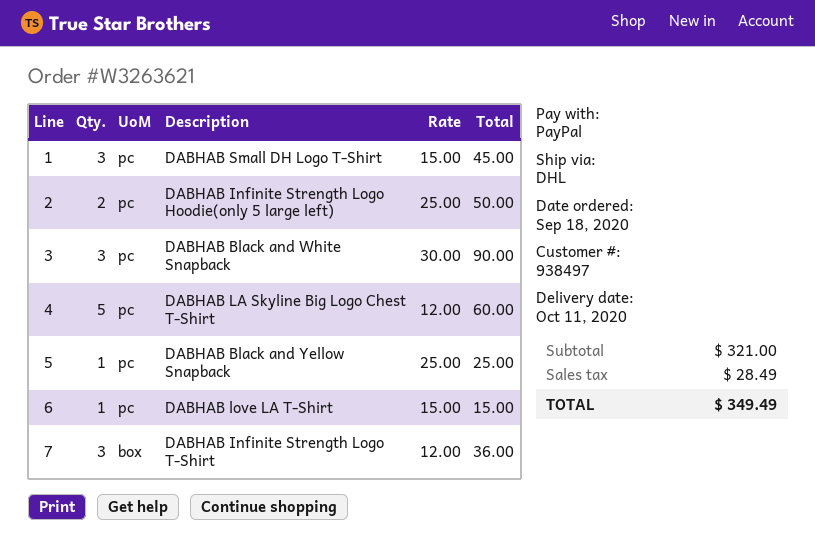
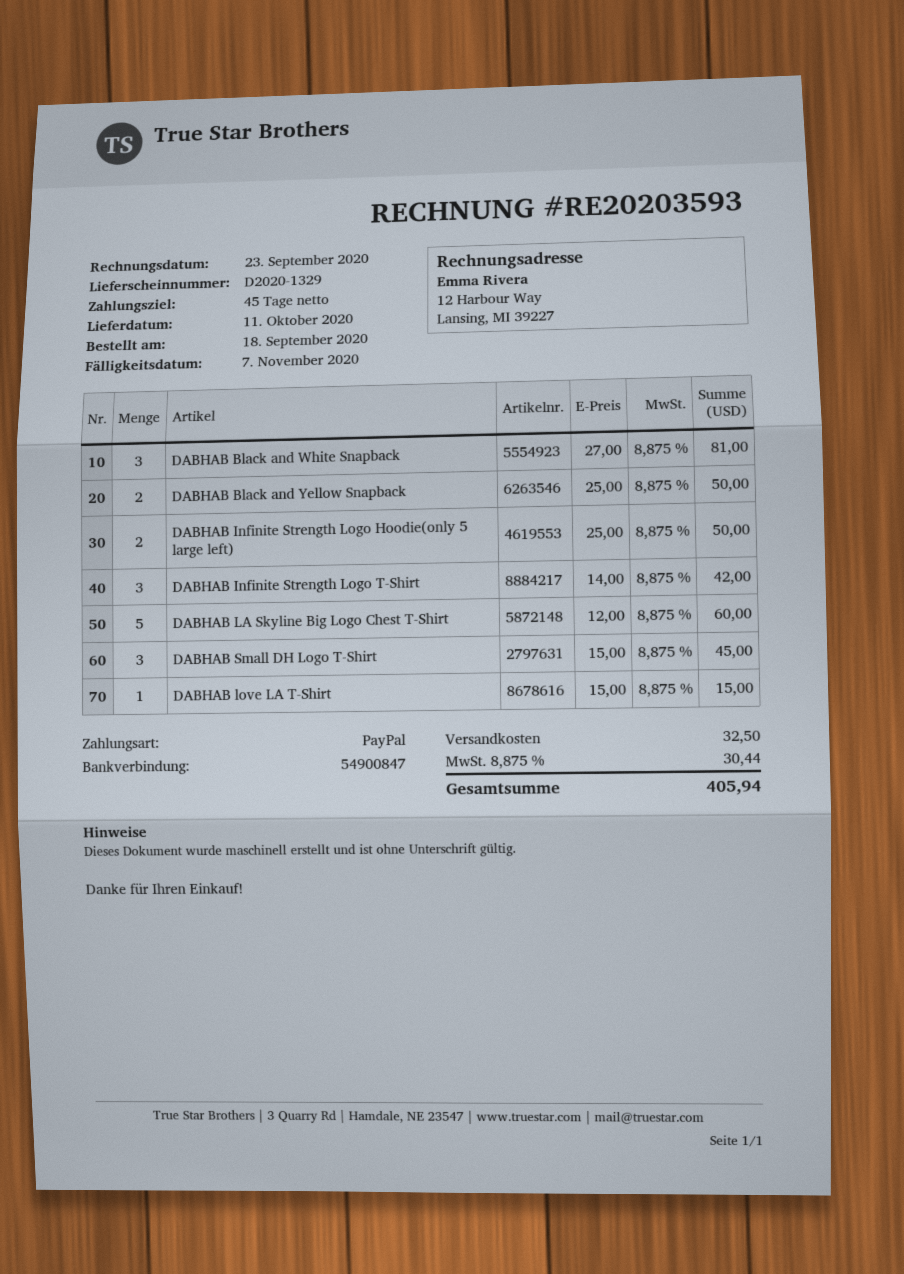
DABHAB Black and White Snapback: 3 x 30.00 = 90.00 -> 3 x 27.00 = 81.00
DABHAB Black and Yellow Snapback: 1 x 25.00 = 25.00 -> 2 x 25.00 = 50.00
DABHAB Infinite Strength Logo T-Shirt: 3 x 12.00 = 36.00 -> 3 x 14.00 = 42.00
shipping: none -> 32.50
tax: 28.49 -> 30.44
total: 349.49 -> 405.94

